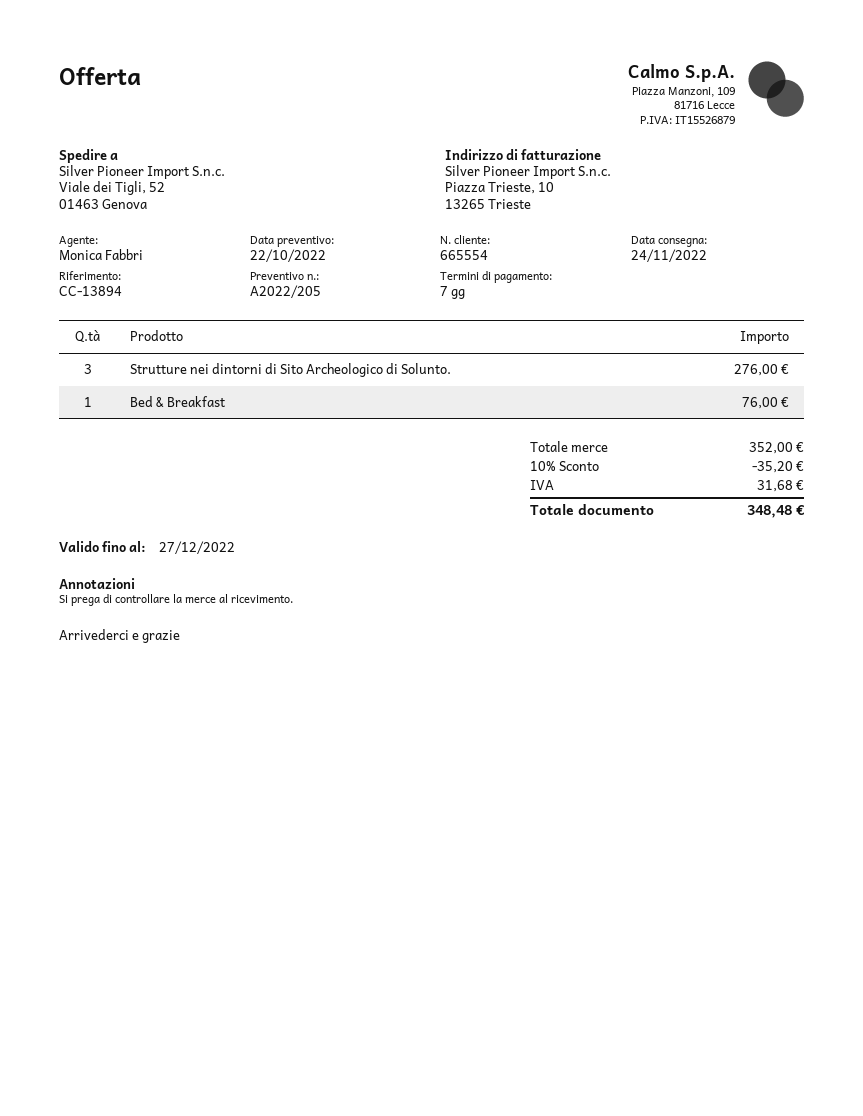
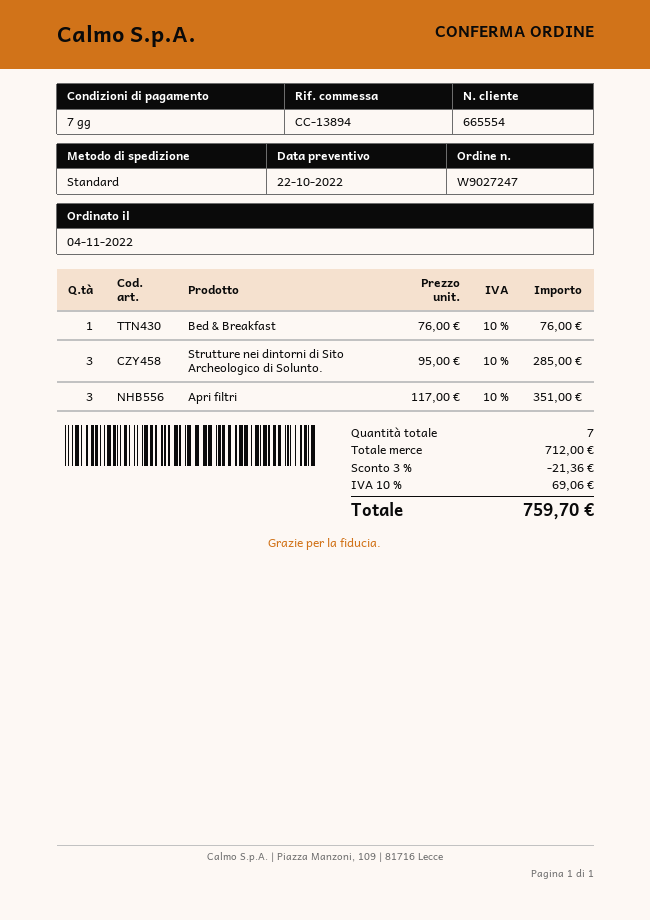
Strutture nei dintorni di Sito Archeologico di Solunto.: 3 for 276.00 -> 3 for 285.00
Apri filtri: none -> 3 for 351.00
subtotal: 352.00 -> 712.00
discount: 10% = 35.20 -> 3% = 21.36
tax: 31.68 -> 69.06
total: 348.48 -> 759.70

